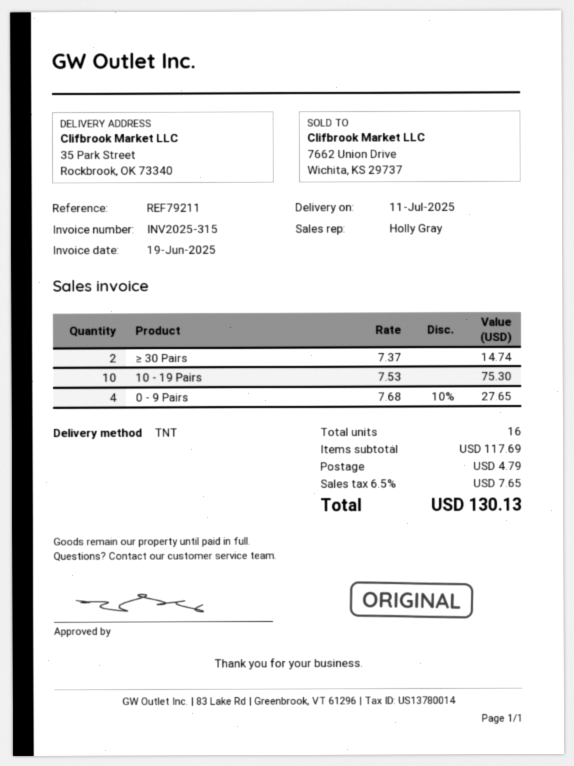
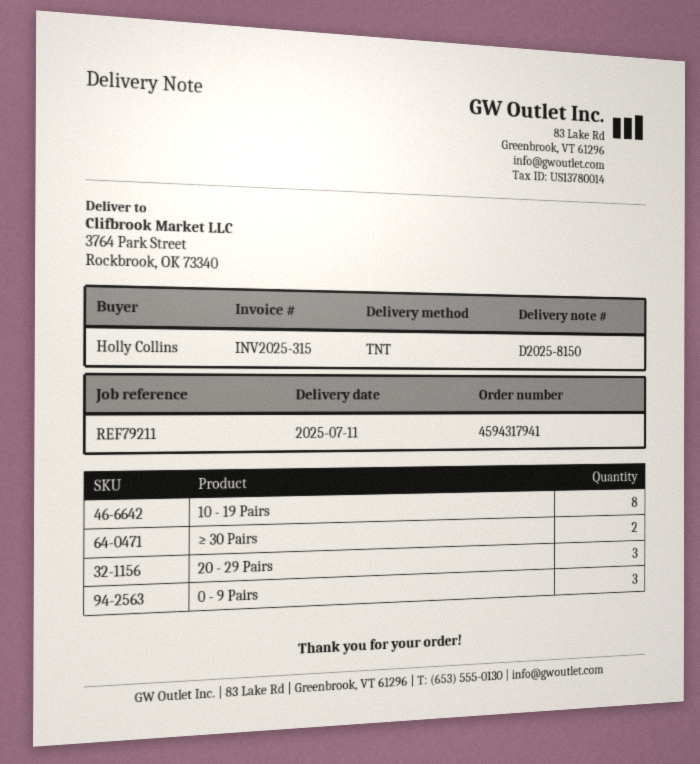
ship to: 35 Park Street, Rockbrook, OK 73340 -> 3764 Park Street, Rockbrook, OK 73340
10 - 19 Pairs: 10 -> 8
0 - 9 Pairs: 4 -> 3
20 - 29 Pairs: none -> 3

